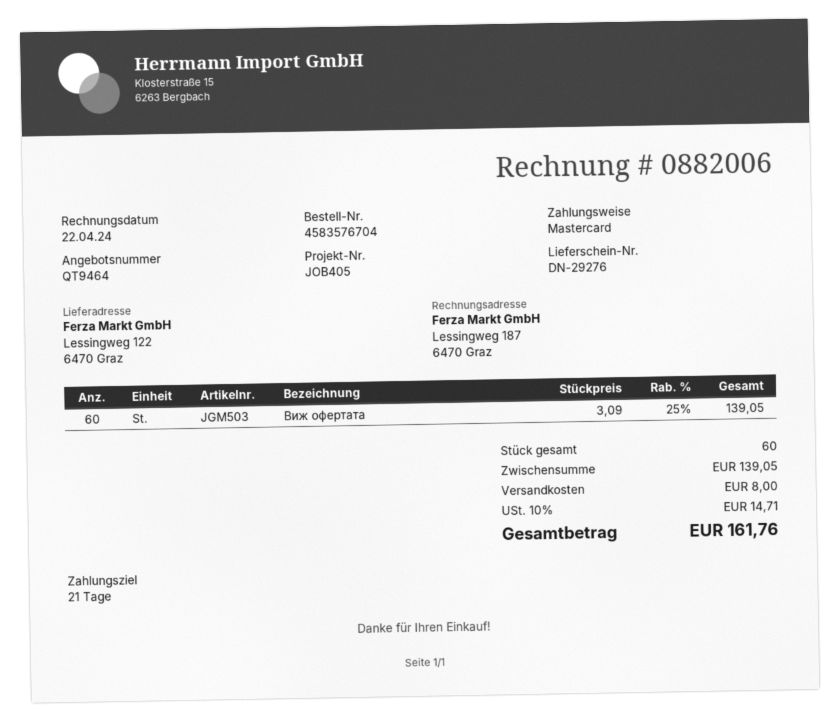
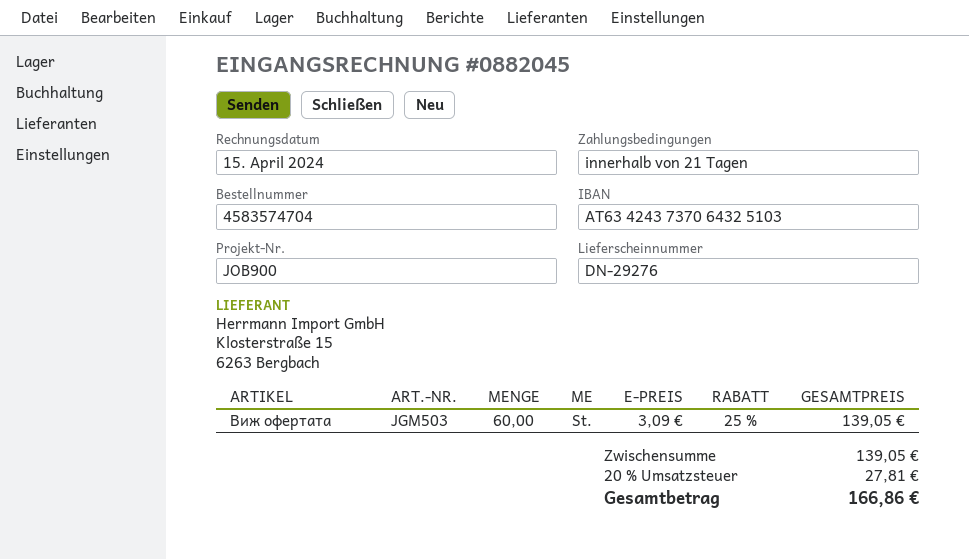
order number: 4583576704 -> 4583574704
invoice number: 0882006 -> 0882045
invoice date: 2024-04-22 -> 2024-04-15
reference: JOB405 -> JOB900
shipping: 8.00 -> none
tax: 10% = 14.71 -> 20% = 27.81
total: 161.76 -> 166.86

